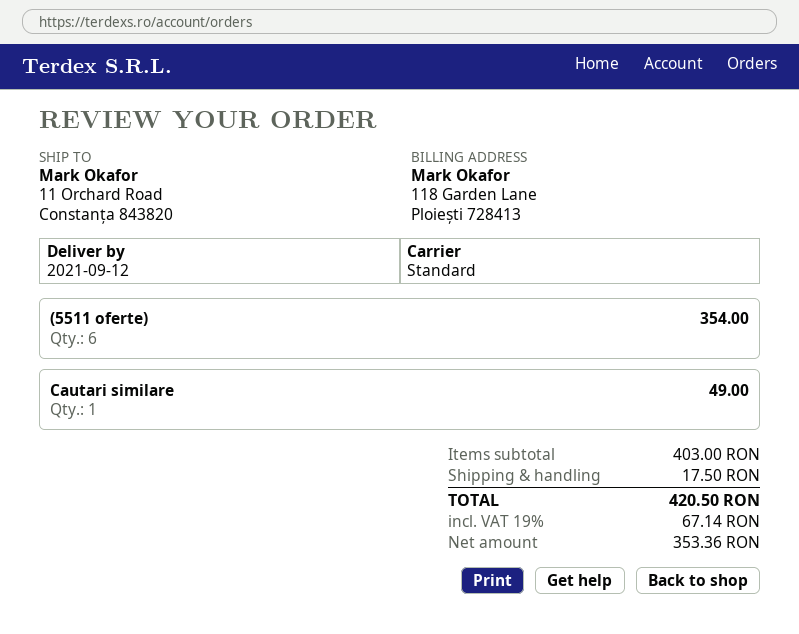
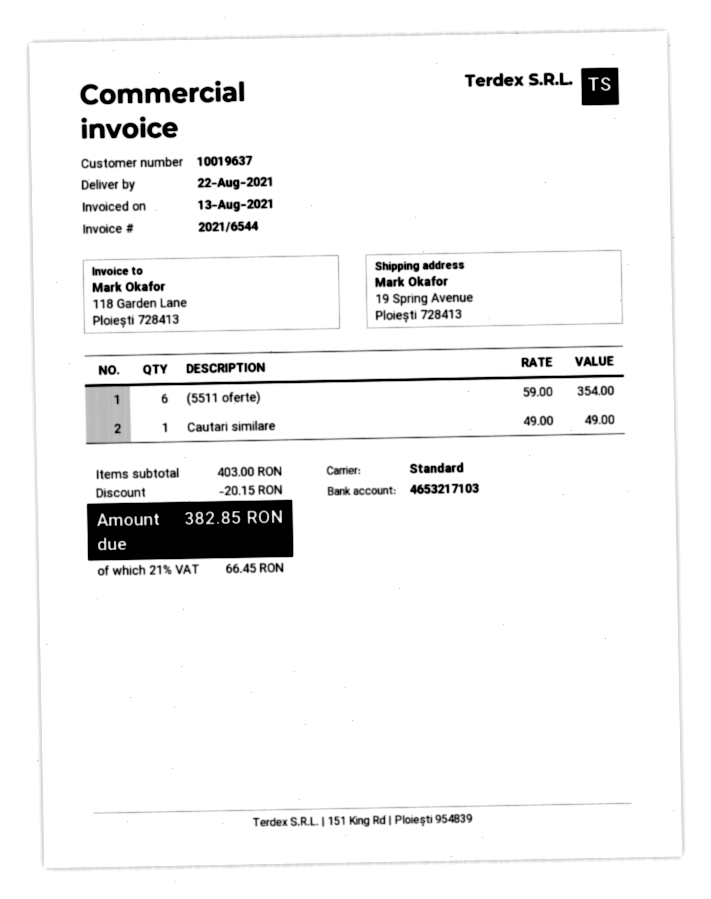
delivery date: 2021-09-12 -> 2021-08-22
ship to: 11 Orchard Road, Constanța 843820 -> 19 Spring Avenue, Ploiești 728413
discount: none -> 20.15
shipping: 17.50 -> none
tax: 19% = 67.14 -> 21% = 66.45
total: 420.50 -> 382.85

